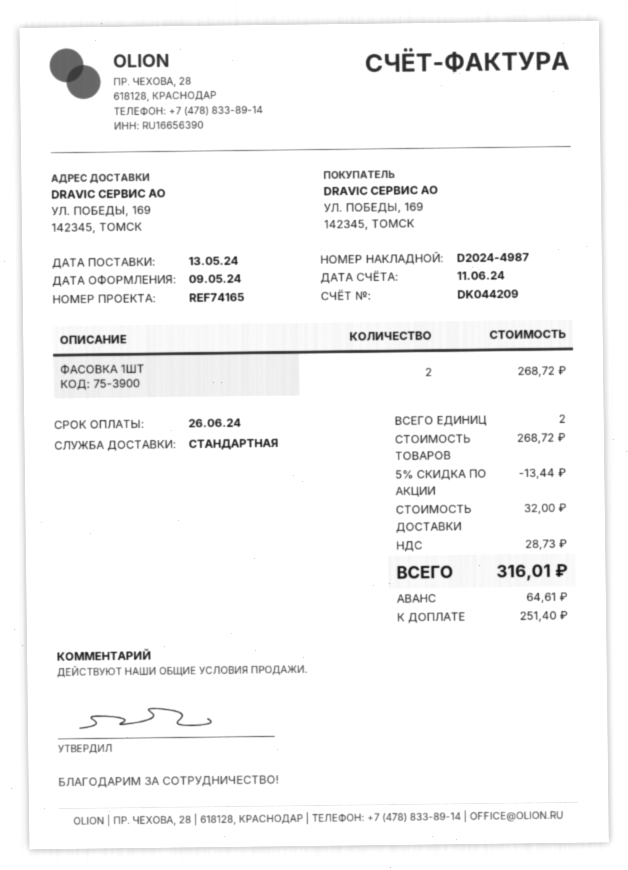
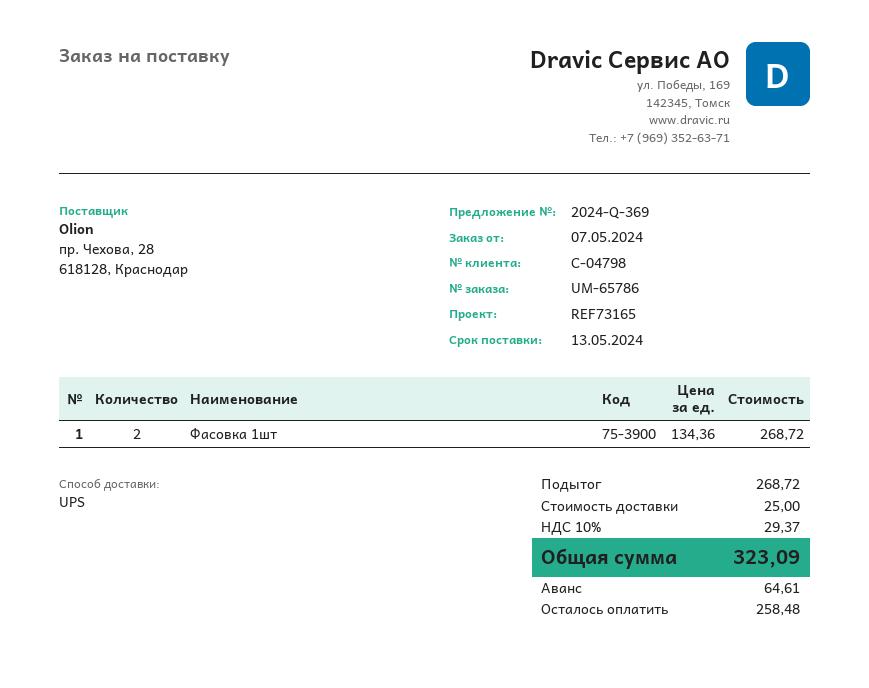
order date: 2024-05-09 -> 2024-05-07
reference: REF74165 -> REF73165
shipping method: standard -> UPS
discount: 5% = 13.44 -> none
shipping: 32.00 -> 25.00
tax: 28.73 -> 29.37
total: 316.01 -> 323.09
balance: 251.40 -> 258.48

